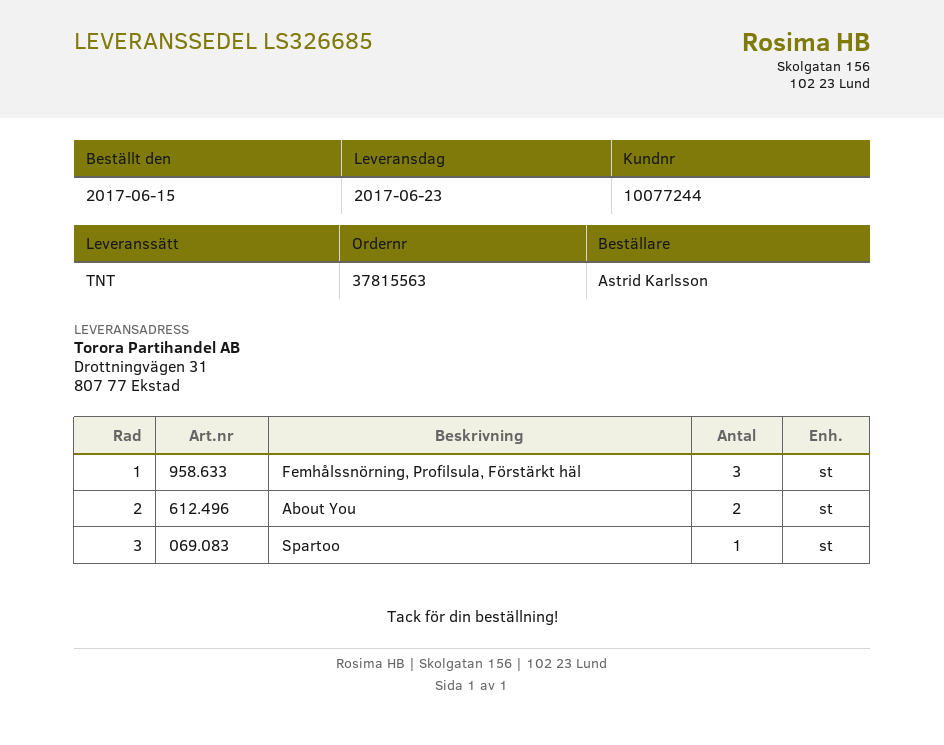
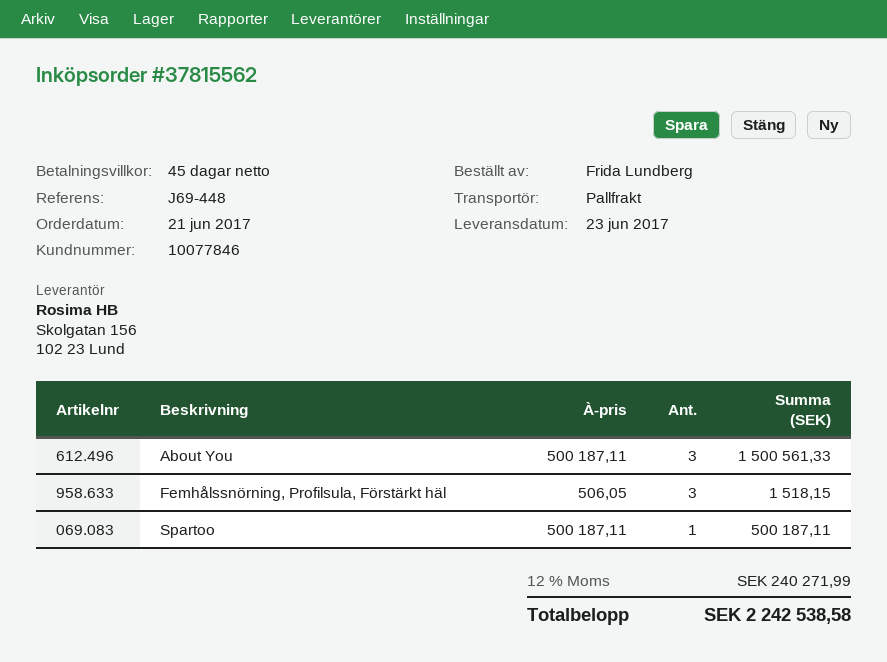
order number: 37815563 -> 37815562
order date: 2017-06-15 -> 2017-06-21
customer number: 10077244 -> 10077846
ordered by: Astrid Karlsson -> Frida Lundberg
shipping method: TNT -> pallet freight
About You: 2 -> 3

